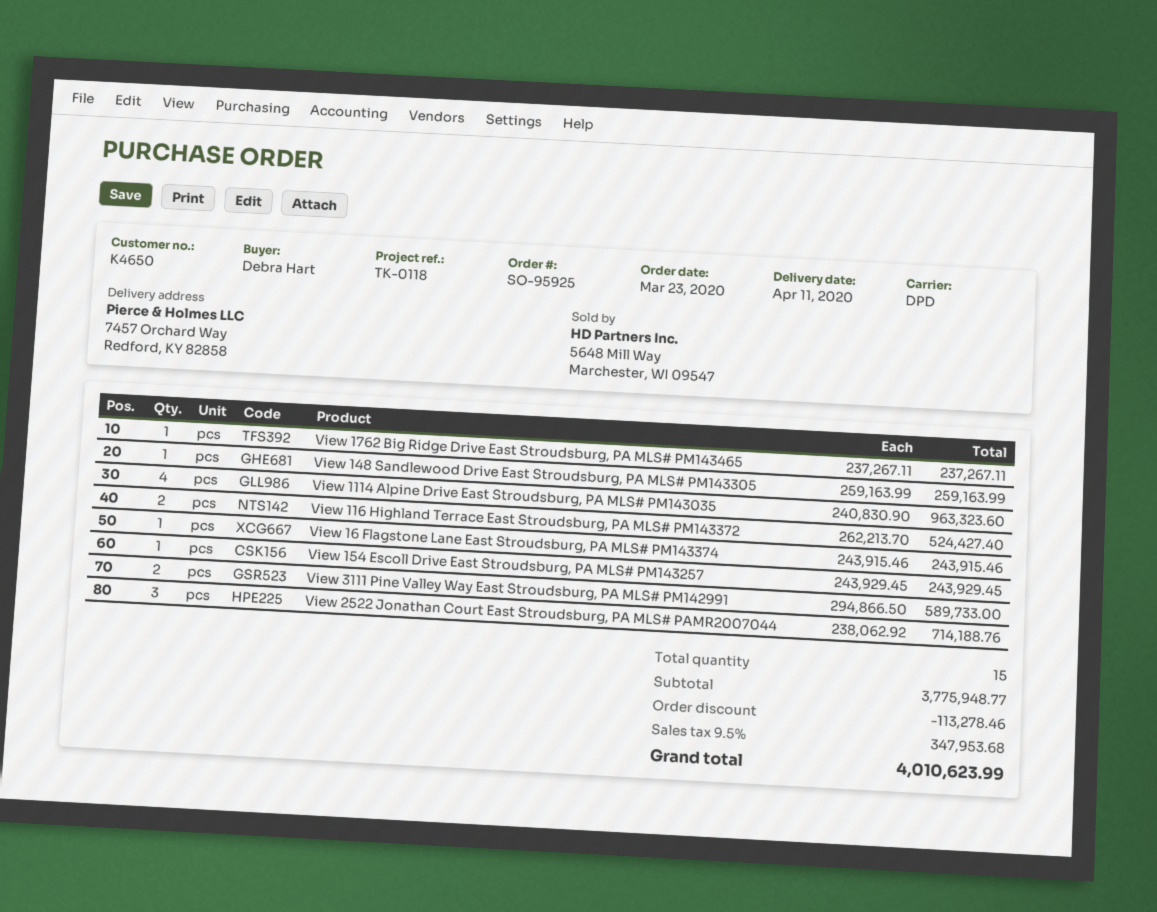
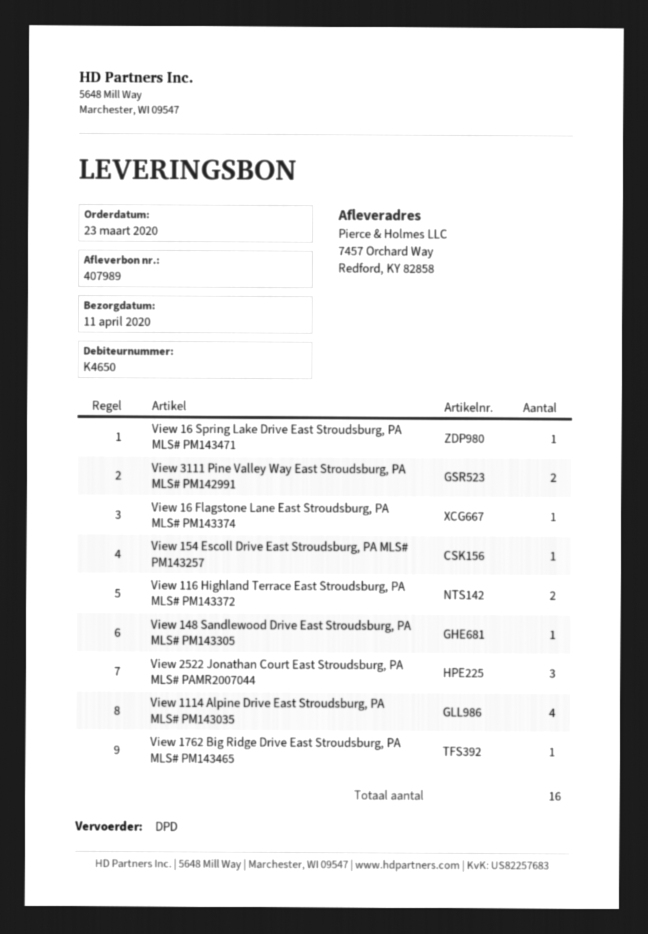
View 16 Spring Lake Drive East Stroudsburg, PA MLS# PM143471: none -> 1
total quantity: 15 -> 16

